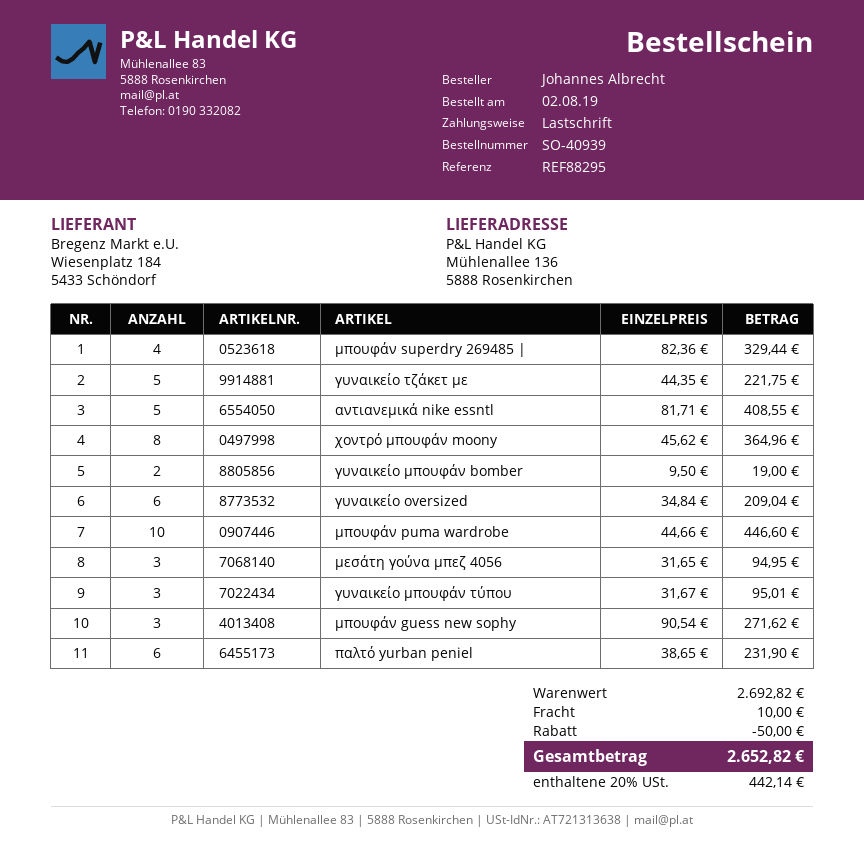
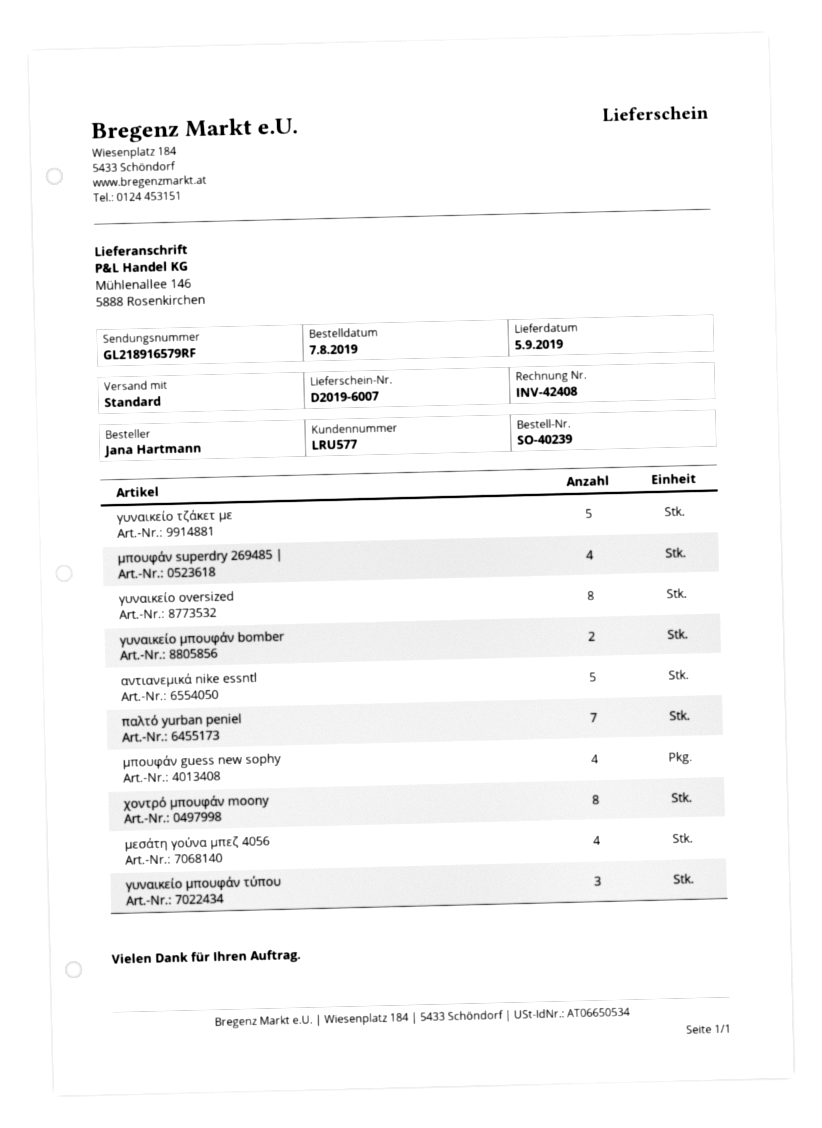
order number: SO-40939 -> SO-40239
order date: 2019-08-02 -> 2019-08-07
ordered by: Johannes Albrecht -> Jana Hartmann
ship to: Mühlenallee 136, 5888 Rosenkirchen -> Mühlenallee 146, 5888 Rosenkirchen
γυναικείο oversized: 6 -> 8
μπουφάν puma wardrobe: 10 -> none
μεσάτη γούνα μπεζ 4056: 3 -> 4
μπουφάν guess new sophy: 3 -> 4
παλτό yurban peniel: 6 -> 7

